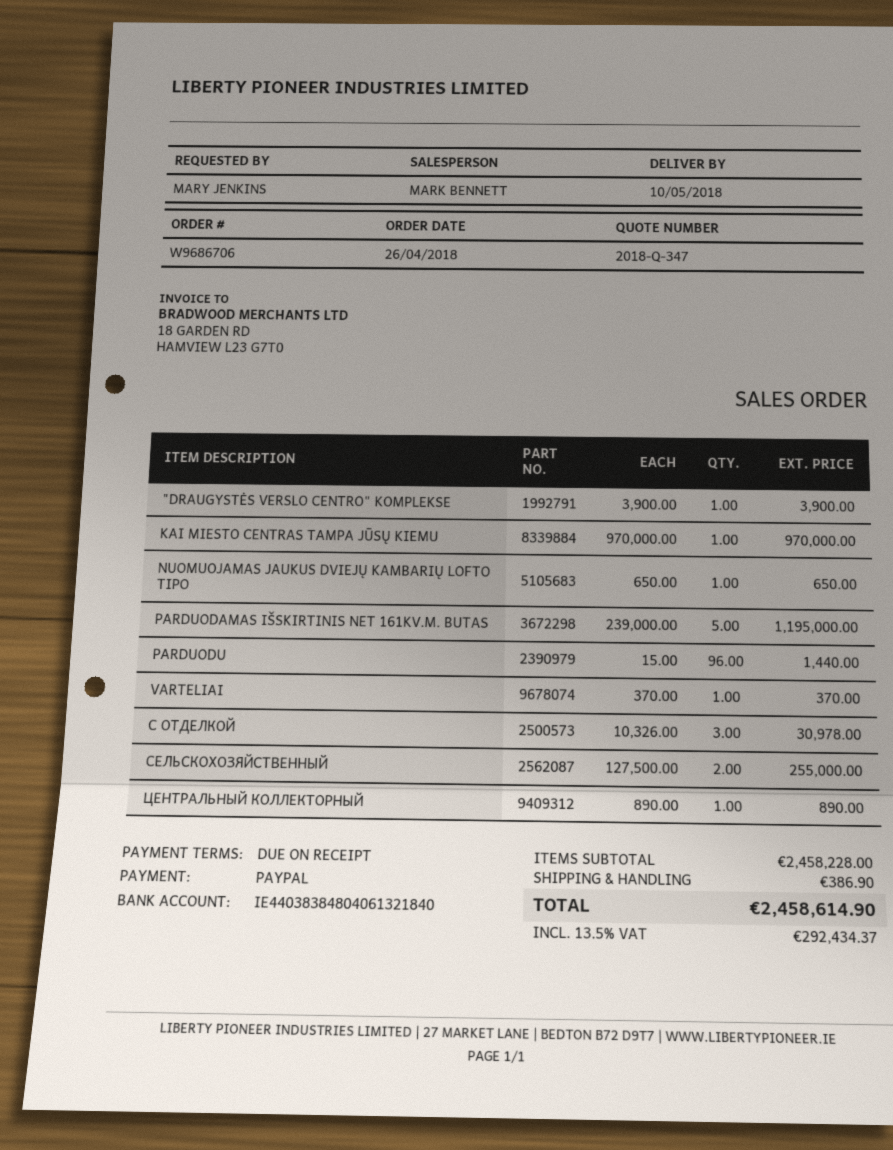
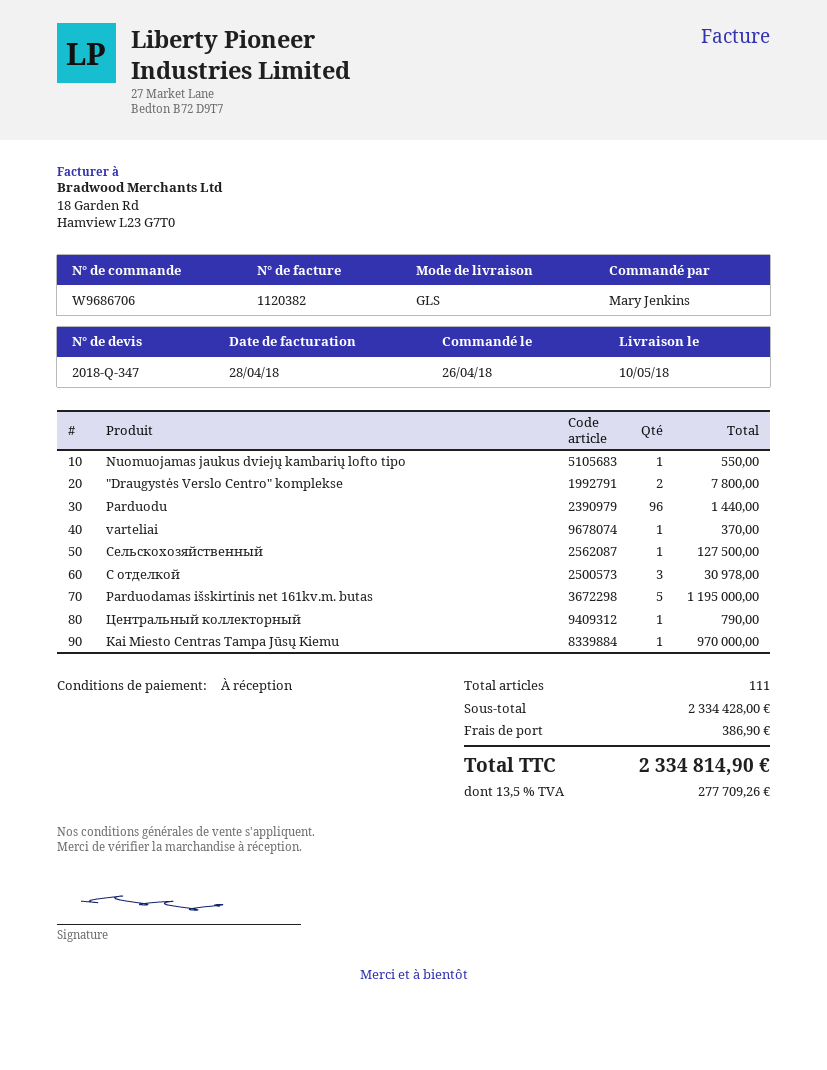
"DRAUGYSTĖS VERSLO CENTRO" KOMPLEKSE: 1 for 3900.00 -> 2 for 7800.00
NUOMUOJAMAS JAUKUS DVIEJŲ KAMBARIŲ LOFTO TIPO: 1 for 650.00 -> 1 for 550.00
СЕЛЬСКОХОЗЯЙСТВЕННЫЙ: 2 for 255000.00 -> 1 for 127500.00
ЦЕНТРАЛЬНЫЙ КОЛЛЕКТОРНЫЙ: 1 for 890.00 -> 1 for 790.00
subtotal: 2458228.00 -> 2334428.00
tax: 13.5% = 292434.37 -> 13.5% = 277709.26
total: 2458614.90 -> 2334814.90

